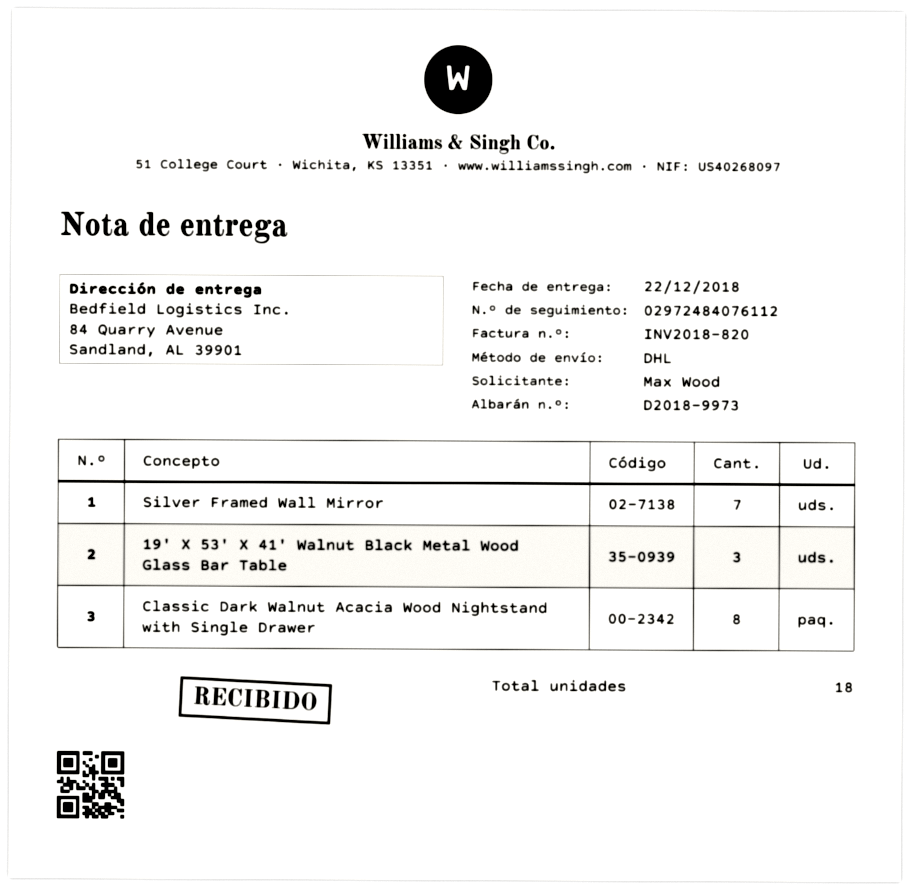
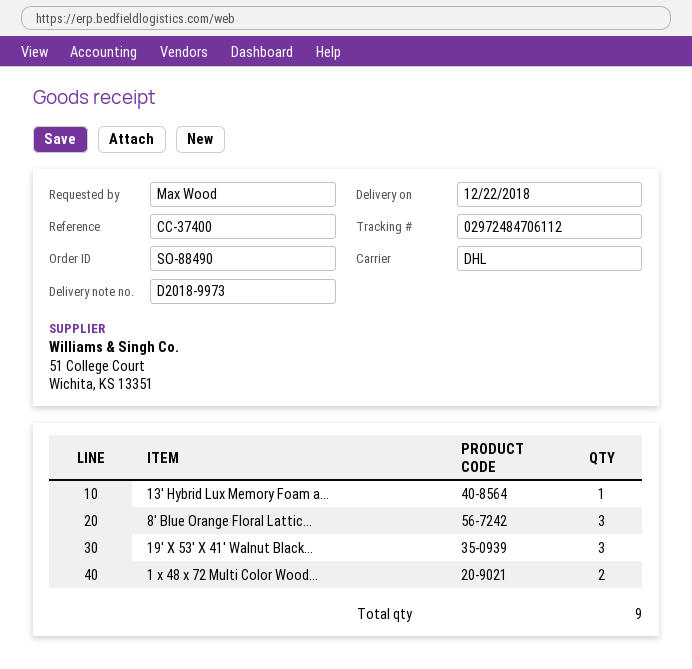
tracking number: 02972484076112 -> 02972484706112
Silver Framed Wall Mirror: 7 -> none
Classic Dark Walnut Acacia Wood Nightstand with Single Drawer: 8 -> none
13' Hybrid Lux Memory Foam a...: none -> 1
8' Blue Orange Floral Lattic...: none -> 3
1 x 48 x 72 Multi Color Wood...: none -> 2
total quantity: 18 -> 9

